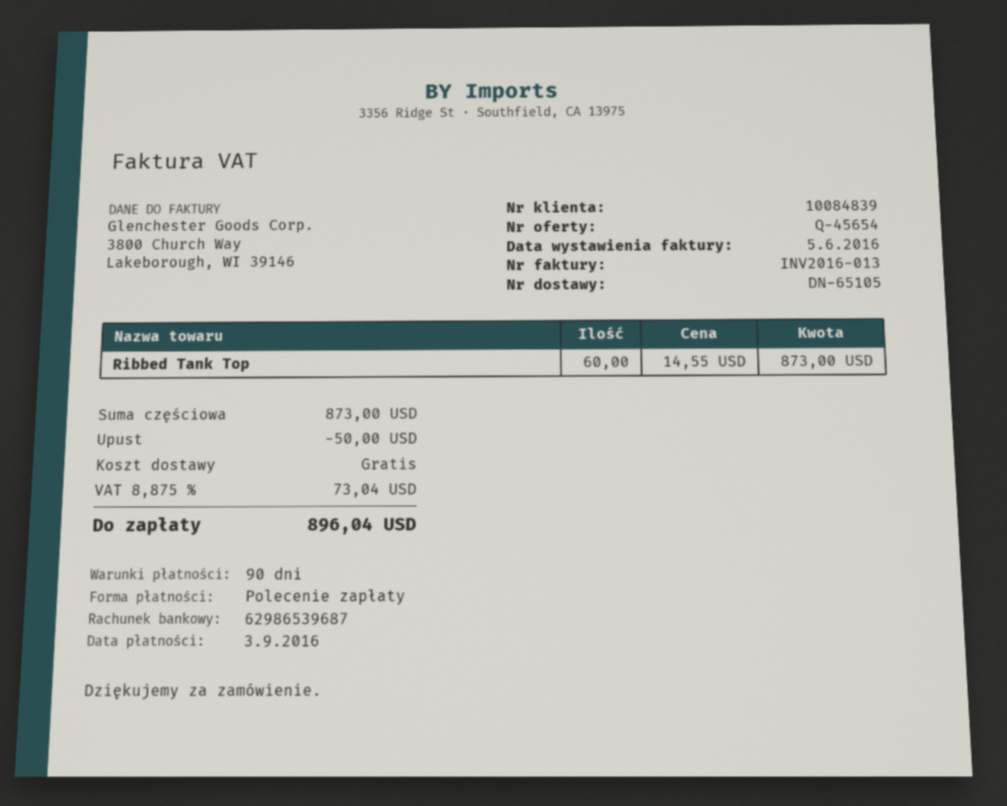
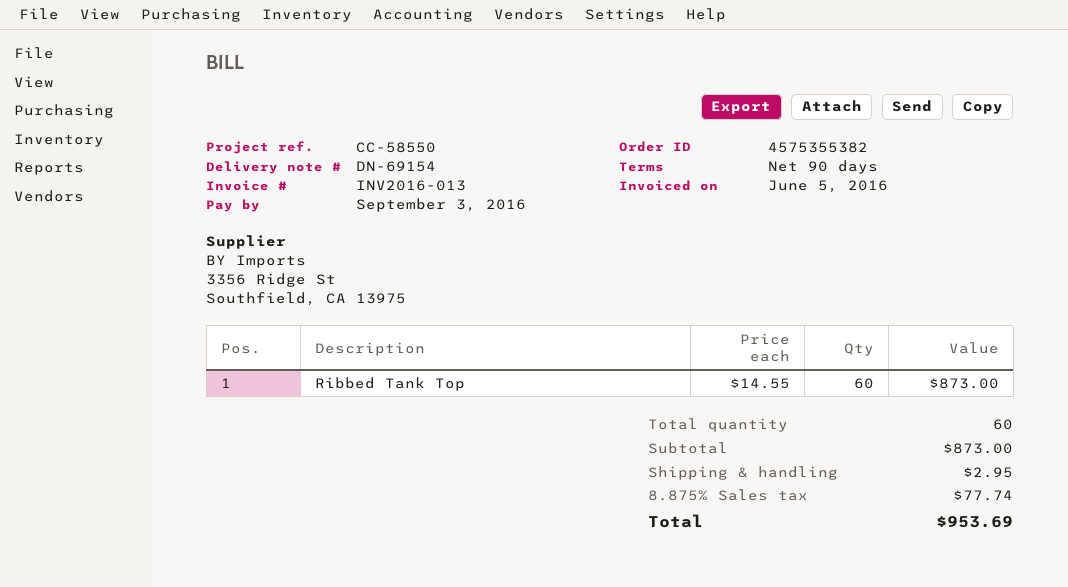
delivery note number: DN-65105 -> DN-69154
discount: 50.00 -> none
shipping: 0.00 -> 2.95
tax: 8.875% = 73.04 -> 8.875% = 77.74
total: 896.04 -> 953.69

